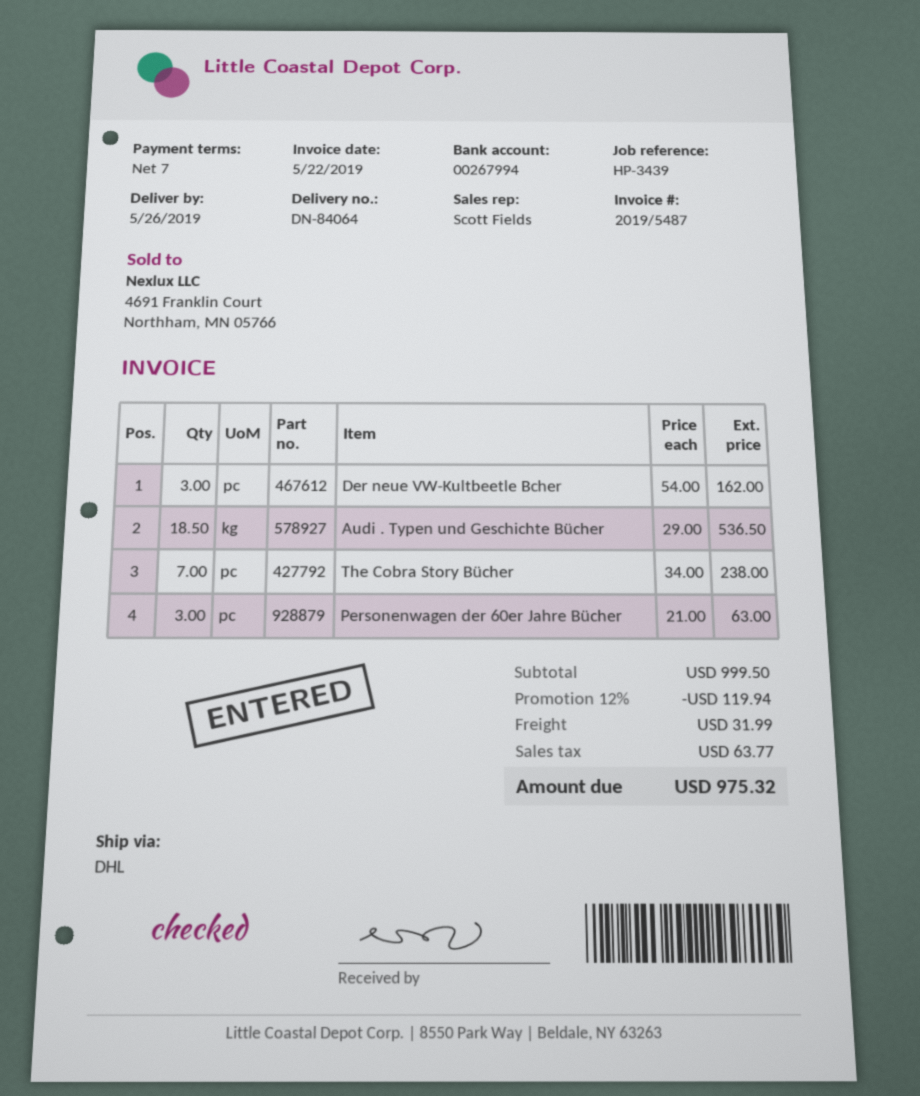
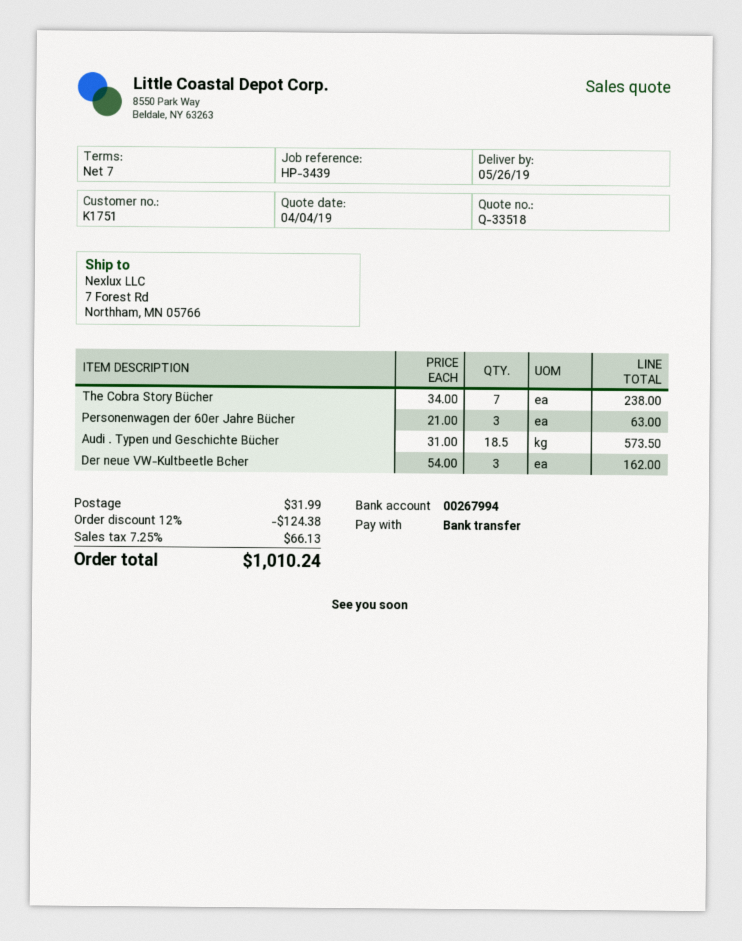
Audi . Typen und Geschichte Bücher: 18.5 x 29.00 = 536.50 -> 18.5 x 31.00 = 573.50
discount: 12% = 119.94 -> 12% = 124.38
tax: 63.77 -> 66.13
total: 975.32 -> 1010.24

